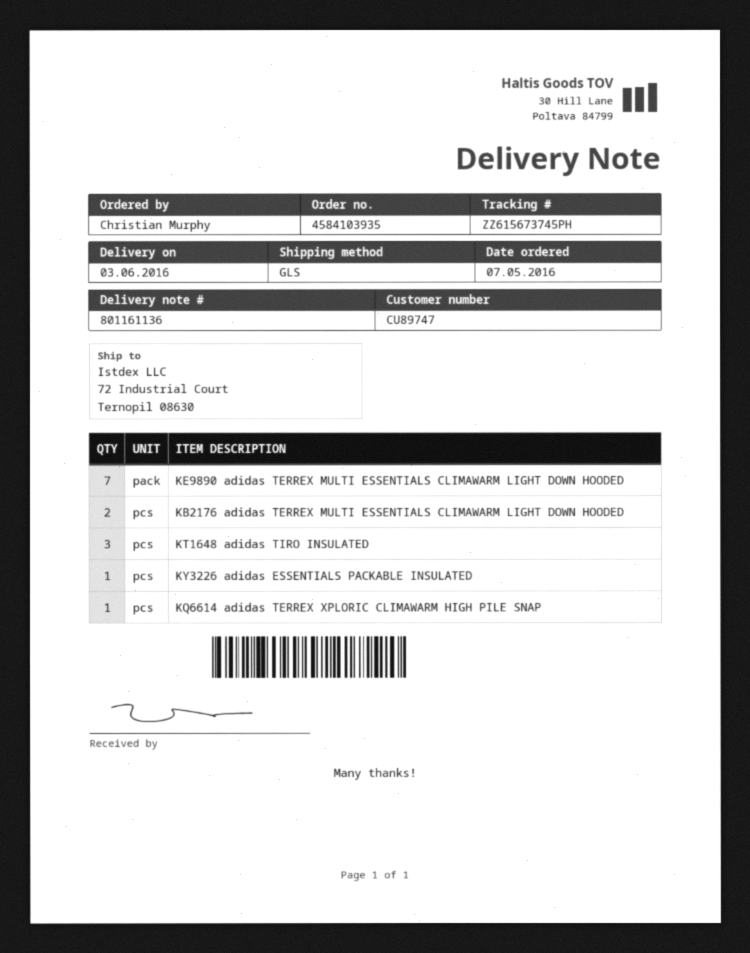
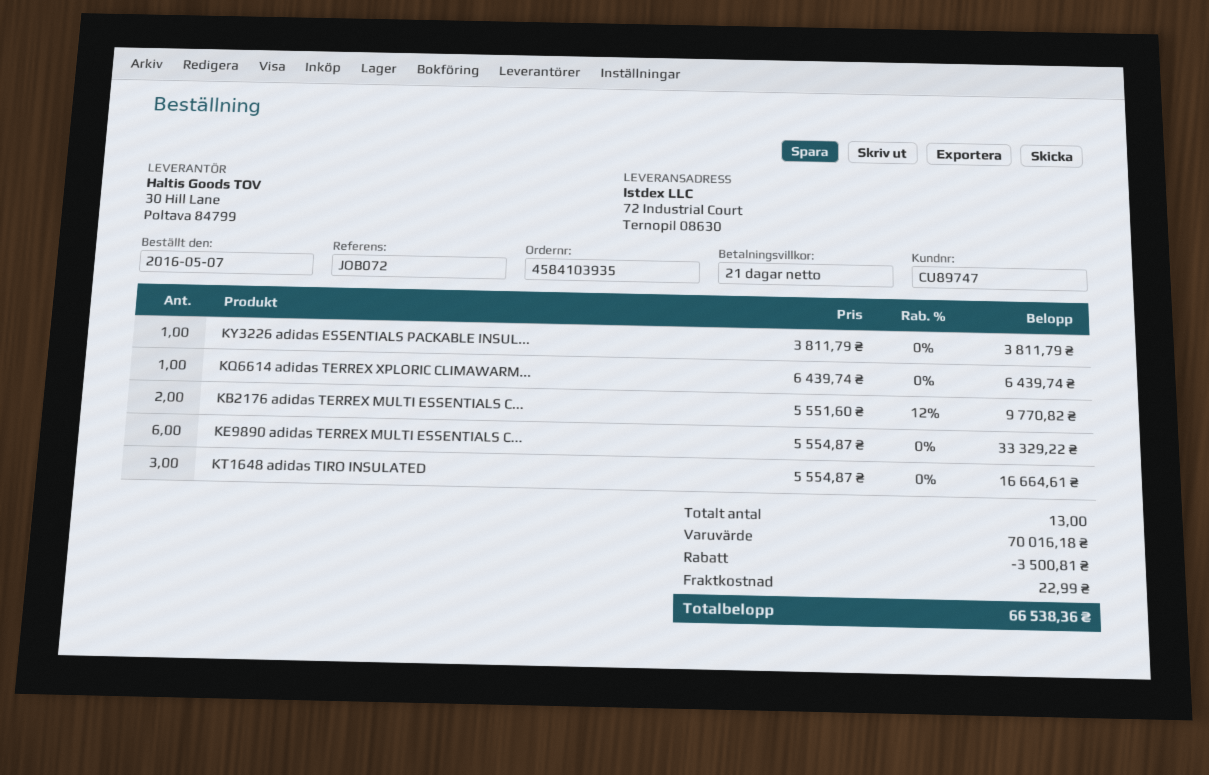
KE9890 adidas TERREX MULTI ESSENTIALS CLIMAWARM LIGHT DOWN HOODED: 7 -> 6

